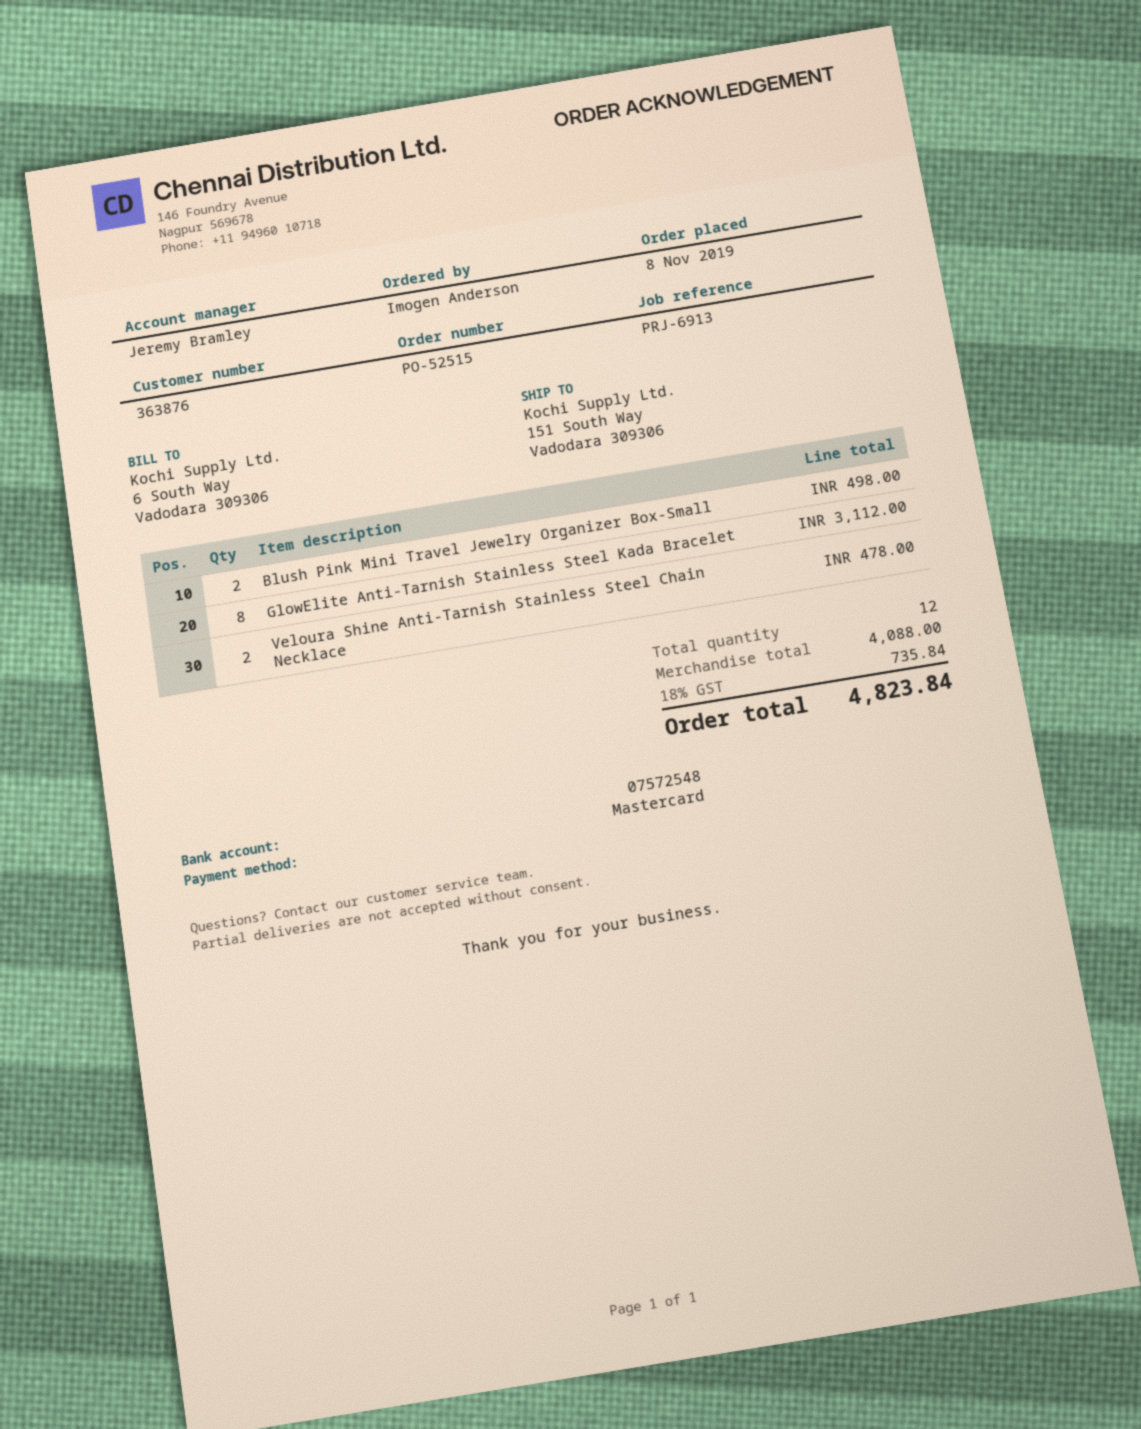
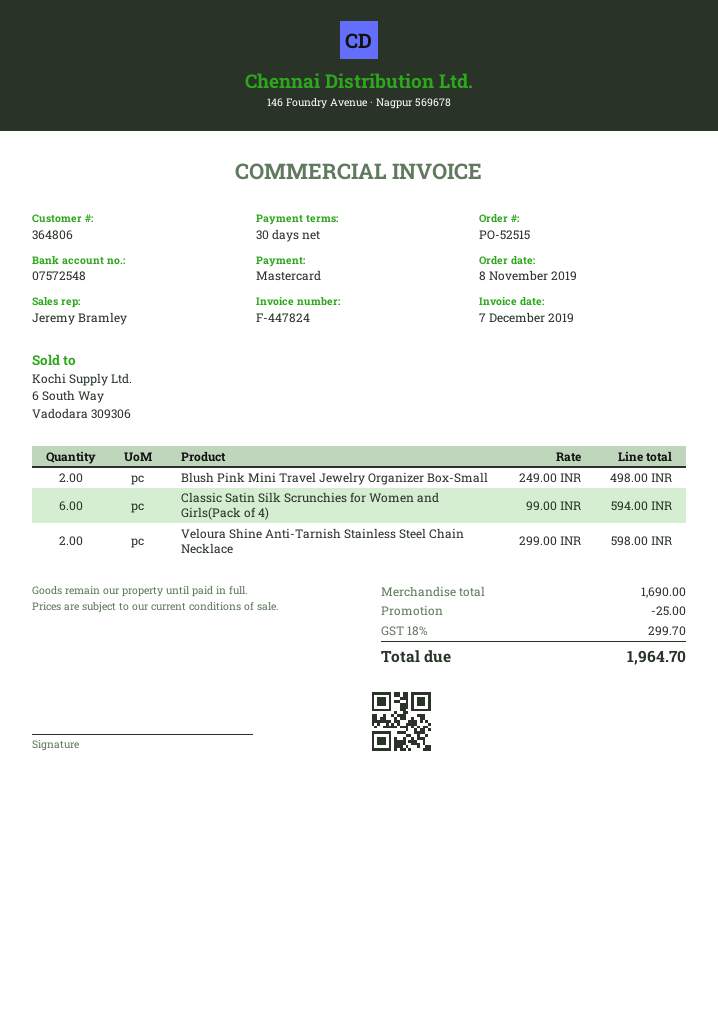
customer number: 363876 -> 364806
GlowElite Anti-Tarnish Stainless Steel Kada Bracelet: 8 for 3112.00 -> none
Veloura Shine Anti-Tarnish Stainless Steel Chain Necklace: 2 for 478.00 -> 2 for 598.00
Classic Satin Silk Scrunchies for Women and Girls(Pack of 4): none -> 6 for 594.00
subtotal: 4088.00 -> 1690.00
discount: none -> 25.00
tax: 18% = 735.84 -> 18% = 299.70
total: 4823.84 -> 1964.70

